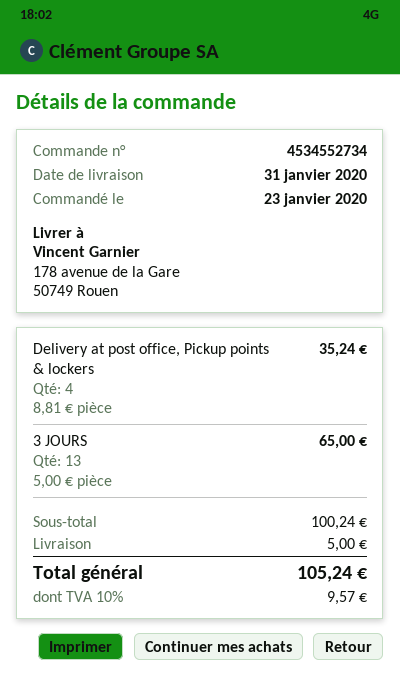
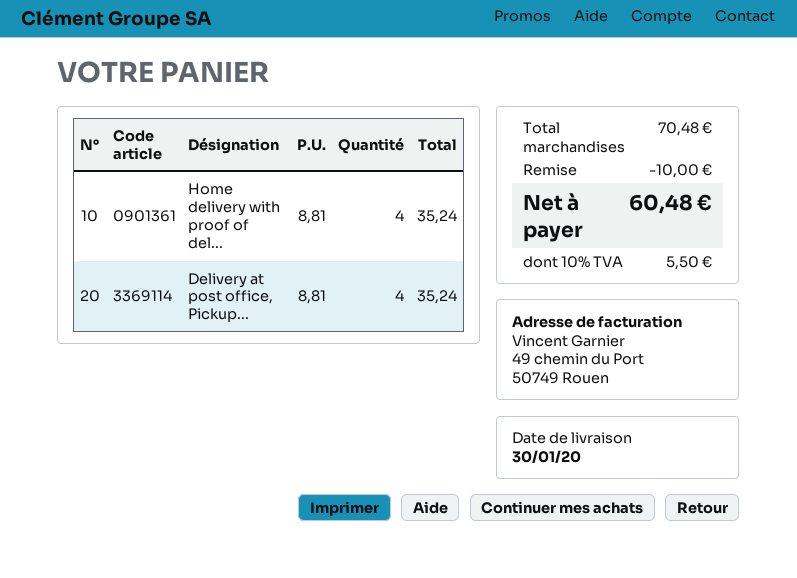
delivery date: 2020-01-31 -> 2020-01-30
3 JOURS: 13 x 5.00 = 65.00 -> none
Home delivery with proof of del...: none -> 4 x 8.81 = 35.24
subtotal: 100.24 -> 70.48
discount: none -> 10.00
shipping: 5.00 -> none
tax: 10% = 9.57 -> 10% = 5.50
total: 105.24 -> 60.48

